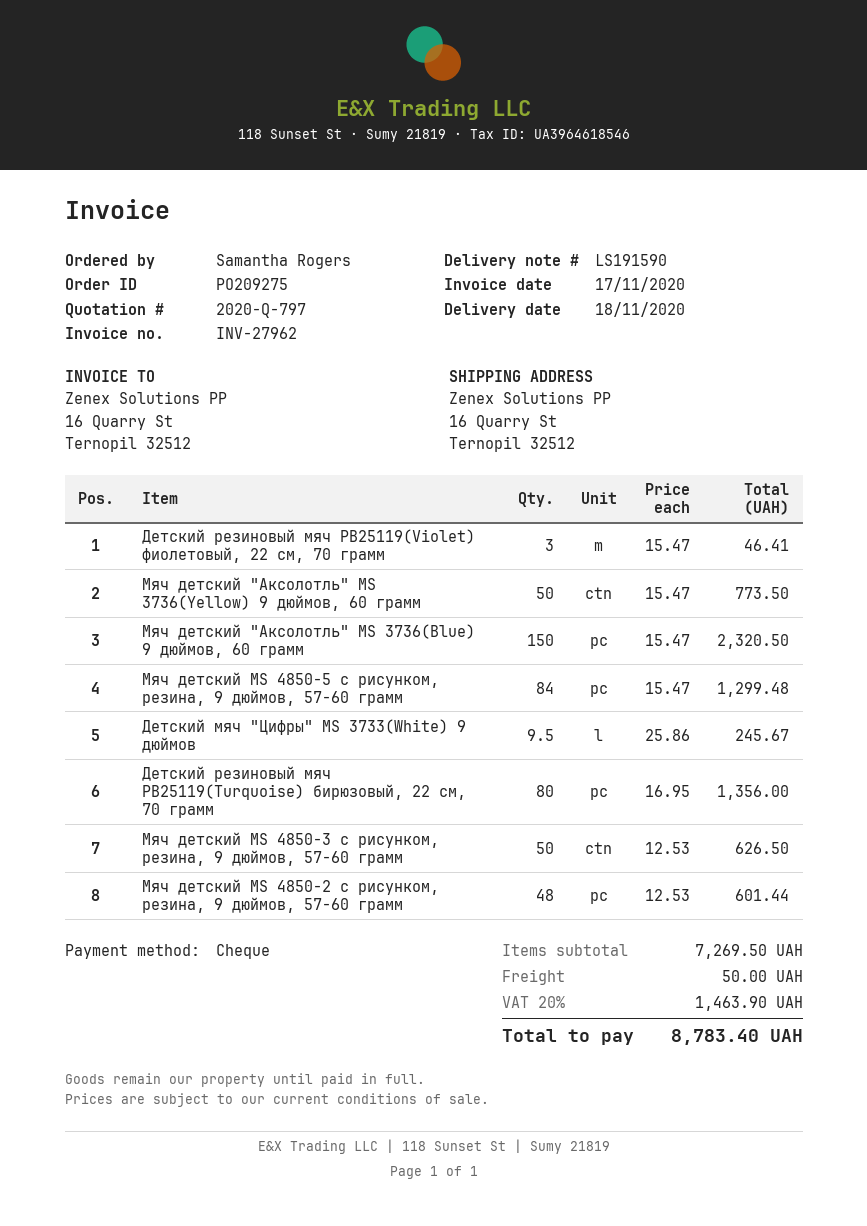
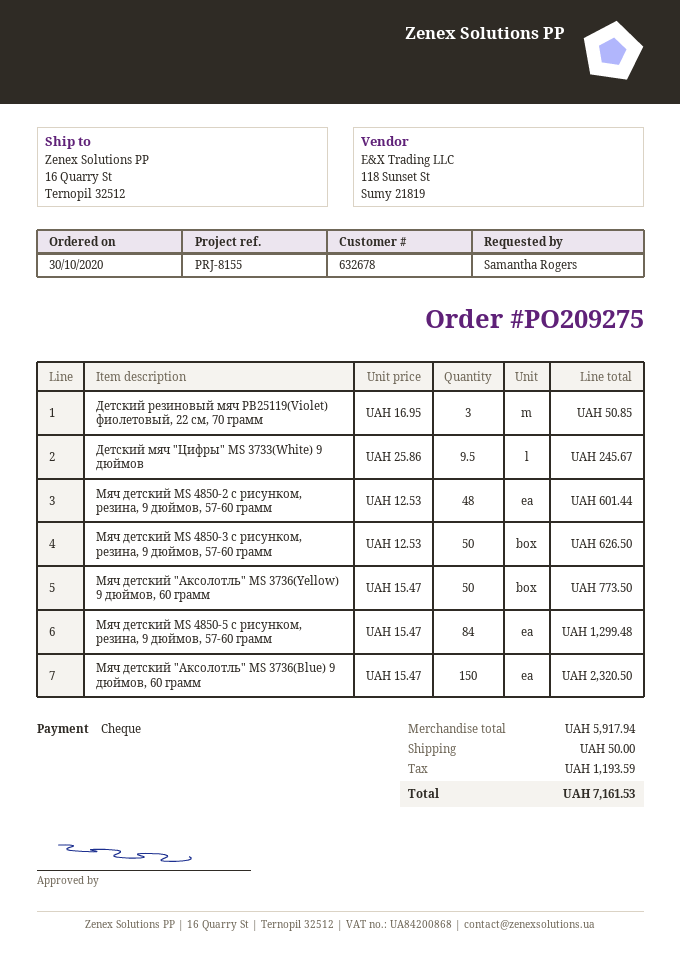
Детский резиновый мяч PB25119(Violet) фиолетовый, 22 см, 70 грамм: 3 x 15.47 = 46.41 -> 3 x 16.95 = 50.85
Детский резиновый мяч PB25119(Turquoise) бирюзовый, 22 см, 70 грамм: 80 x 16.95 = 1356.00 -> none
subtotal: 7269.50 -> 5917.94
tax: 1463.90 -> 1193.59
total: 8783.40 -> 7161.53

